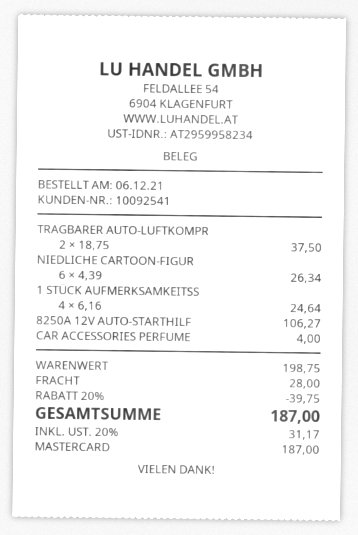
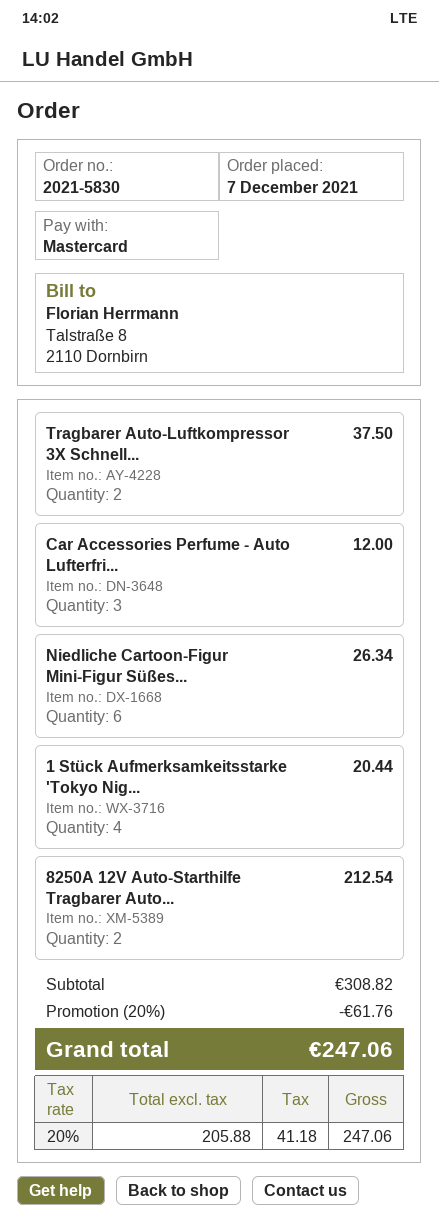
order date: 2021-12-06 -> 2021-12-07
1 STÜCK AUFMERKSAMKEITSS: 4 for 24.64 -> 4 for 20.44
8250A 12V AUTO-STARTHILF: 1 for 106.27 -> 2 for 212.54
CAR ACCESSORIES PERFUME: 1 for 4.00 -> 3 for 12.00
subtotal: 198.75 -> 308.82
discount: 20% = 39.75 -> 20% = 61.76
shipping: 28.00 -> none
tax: 20% = 31.17 -> 20% = 41.18
total: 187.00 -> 247.06

